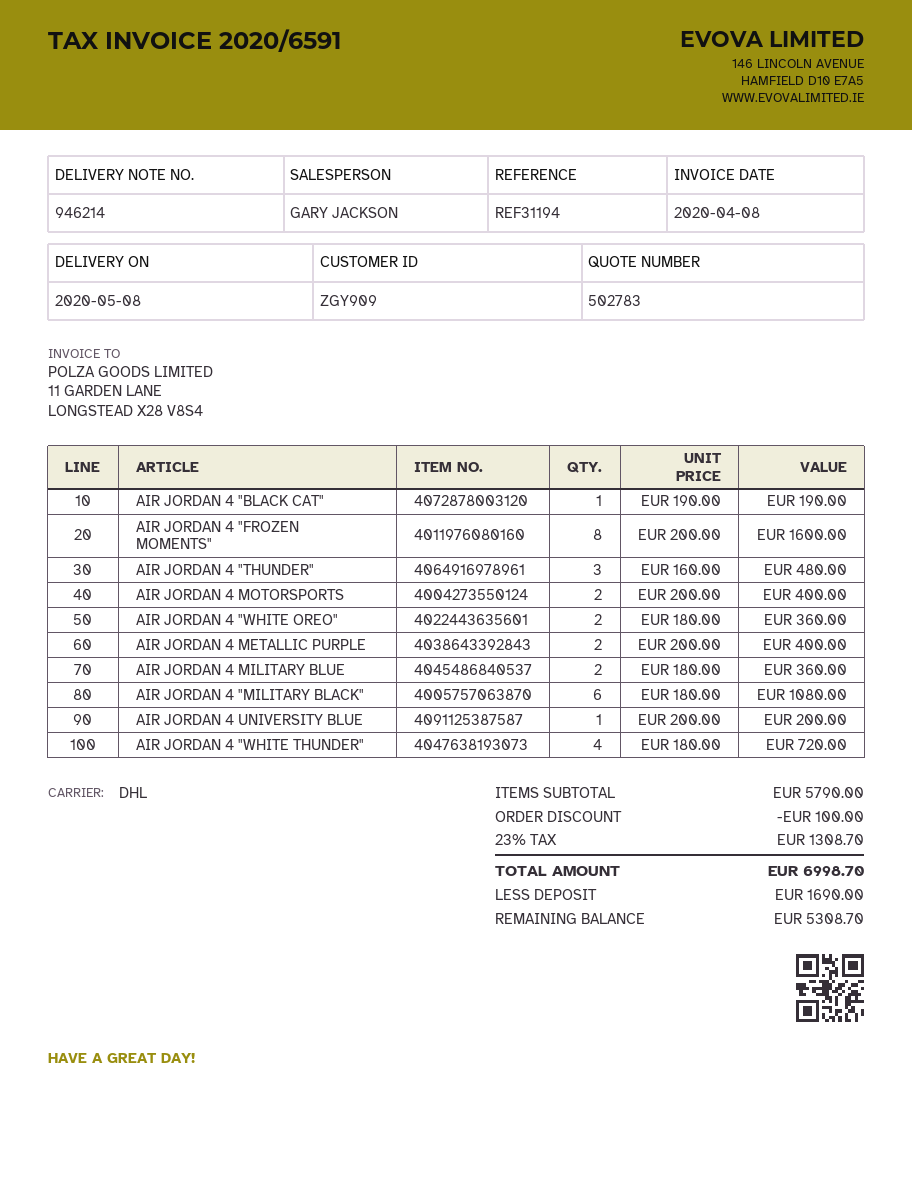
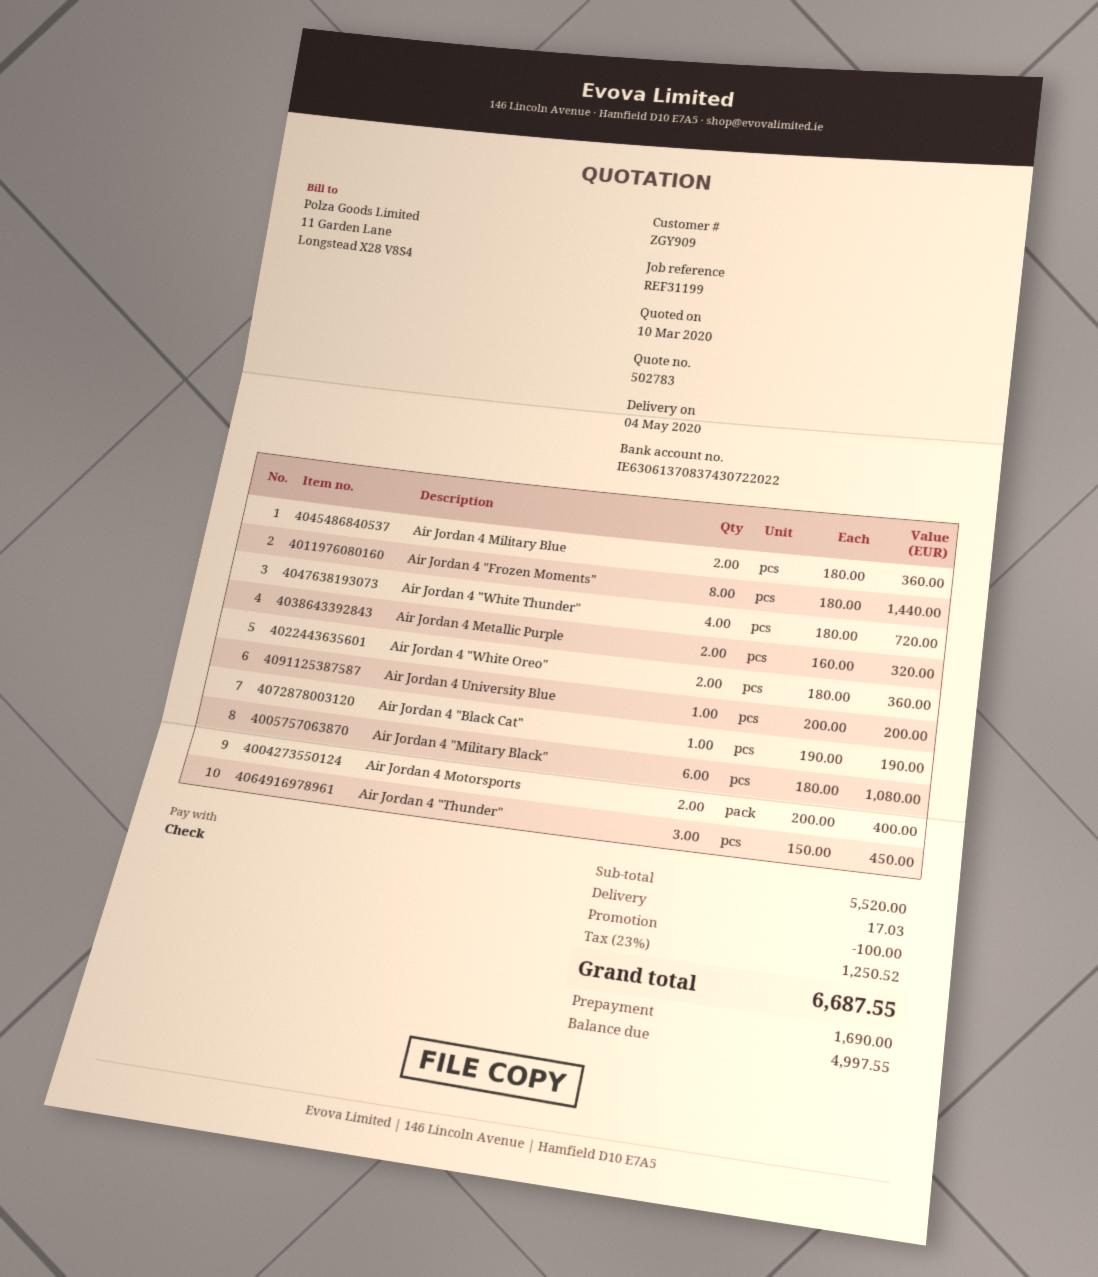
delivery date: 2020-05-08 -> 2020-05-04
reference: REF31194 -> REF31199
AIR JORDAN 4 "FROZEN MOMENTS": 8 x 200.00 = 1600.00 -> 8 x 180.00 = 1440.00
AIR JORDAN 4 "THUNDER": 3 x 160.00 = 480.00 -> 3 x 150.00 = 450.00
AIR JORDAN 4 METALLIC PURPLE: 2 x 200.00 = 400.00 -> 2 x 160.00 = 320.00
subtotal: 5790.00 -> 5520.00
shipping: none -> 17.03
tax: 23% = 1308.70 -> 23% = 1250.52
total: 6998.70 -> 6687.55
balance: 5308.70 -> 4997.55

